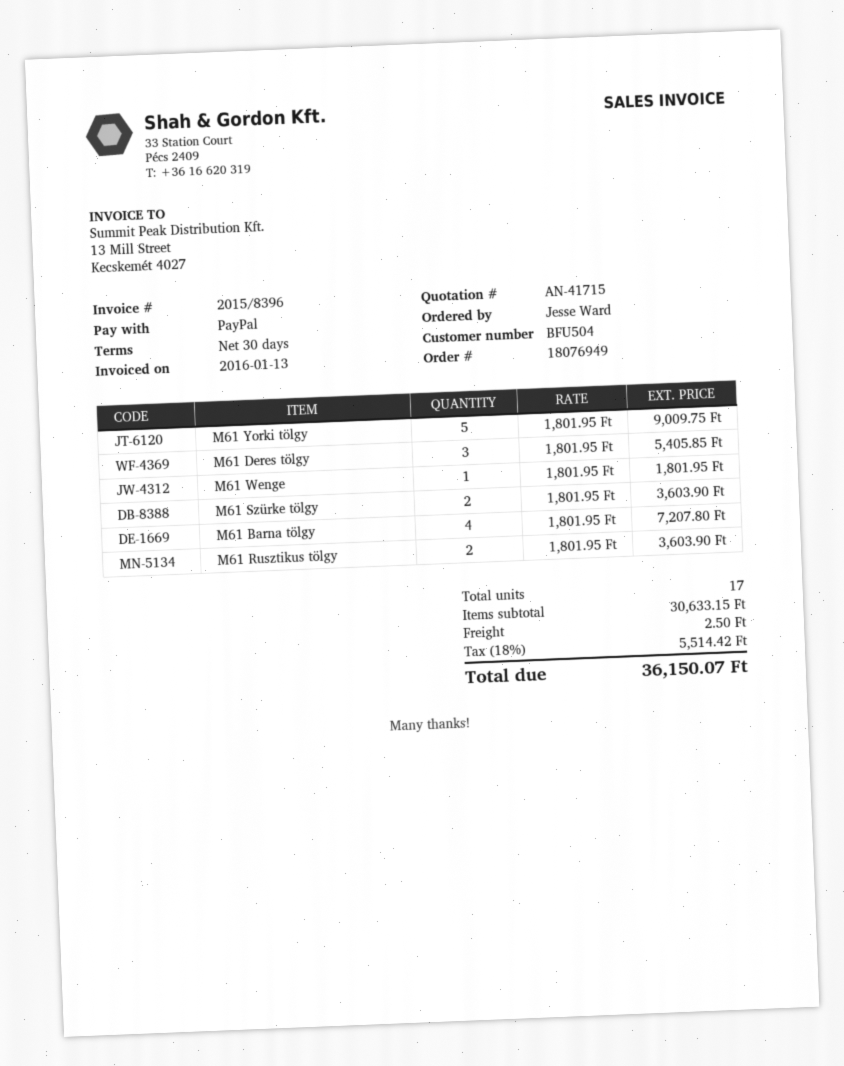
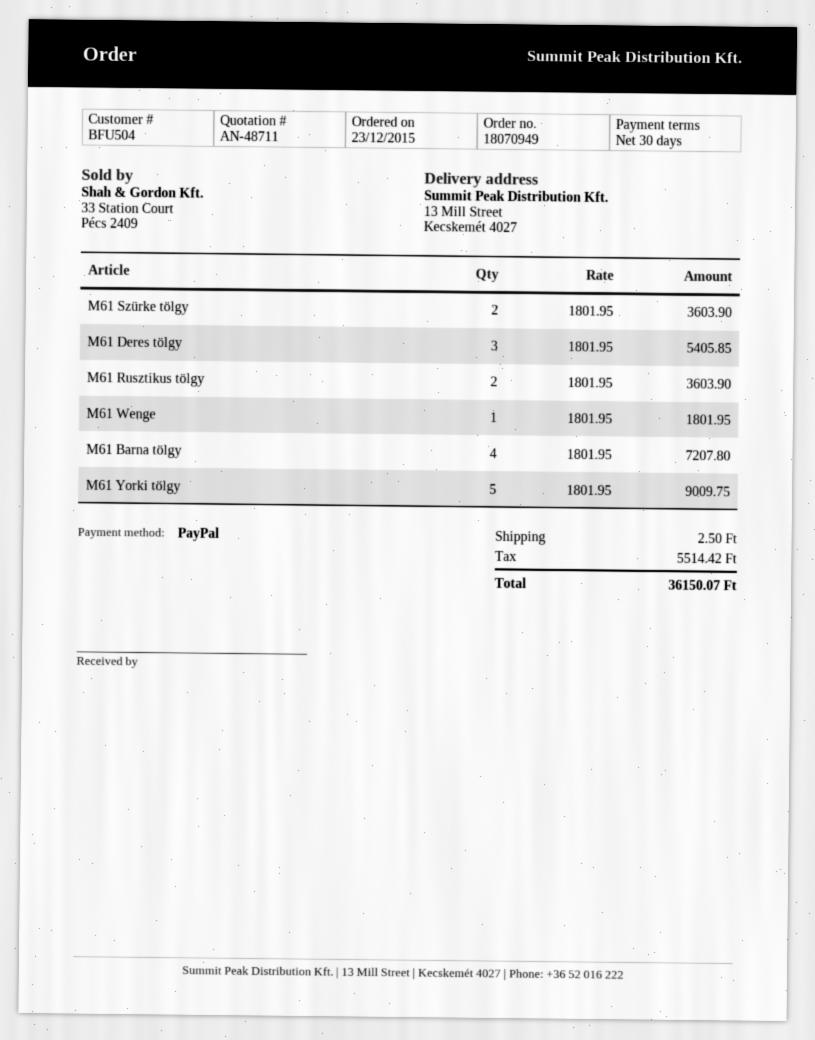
quote number: AN-41715 -> AN-48711
order number: 18076949 -> 18070949

